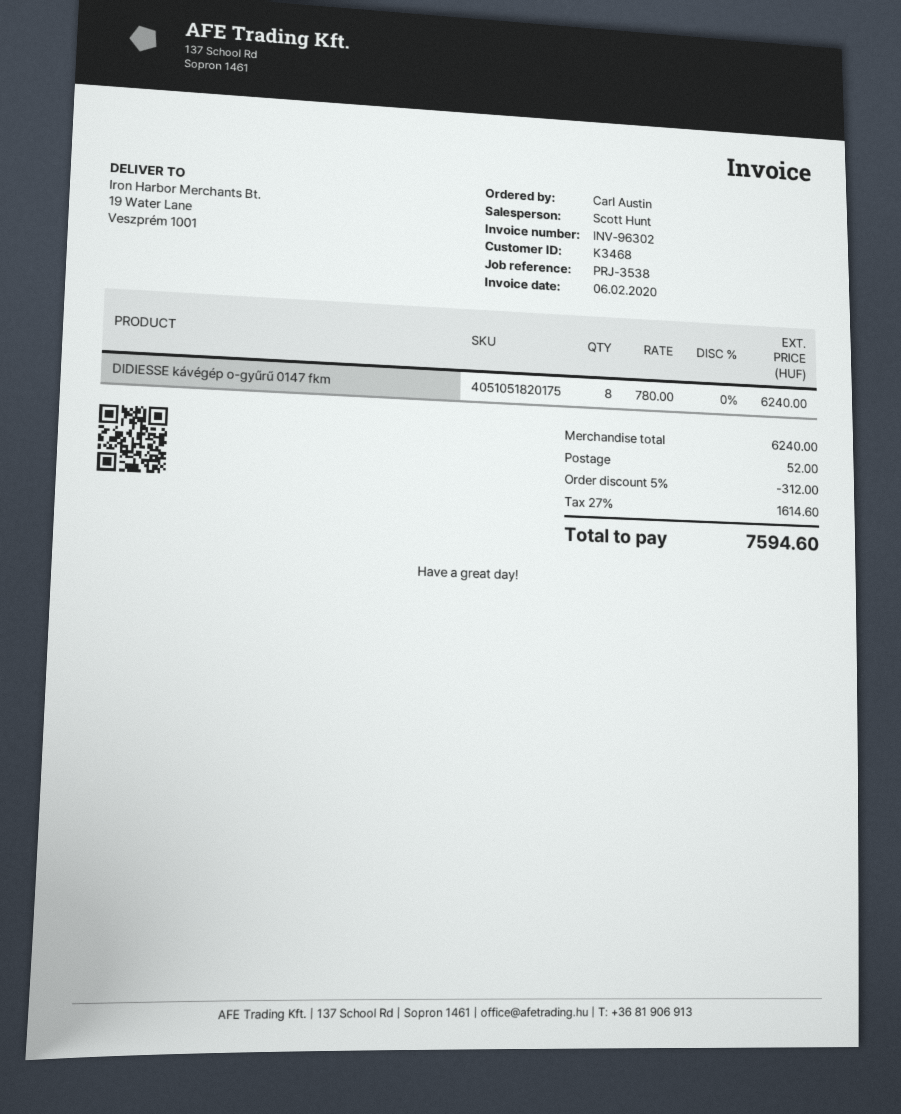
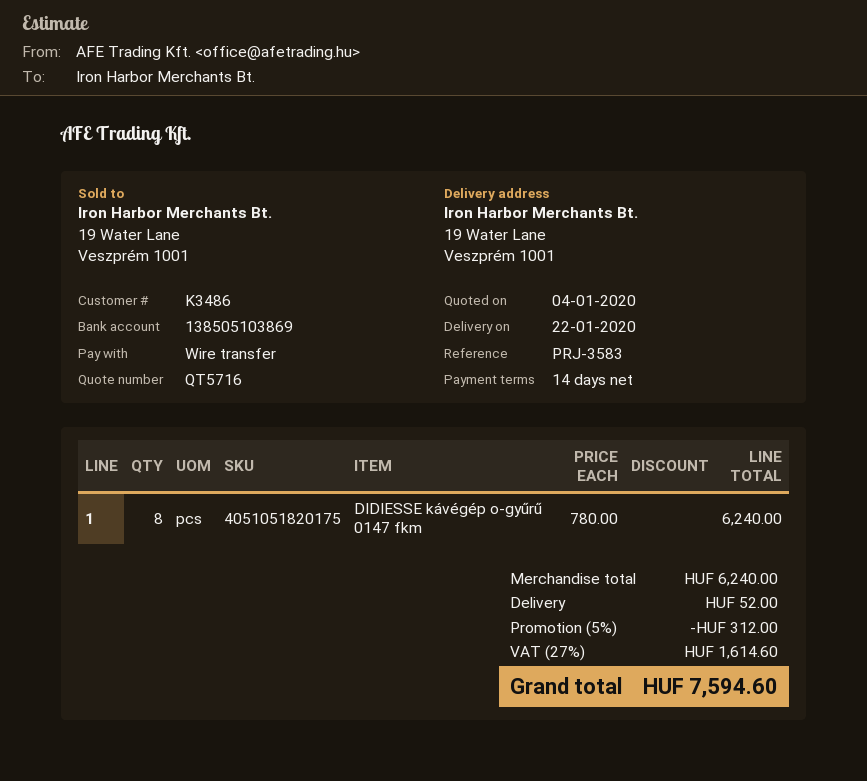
customer number: K3468 -> K3486
reference: PRJ-3538 -> PRJ-3583

